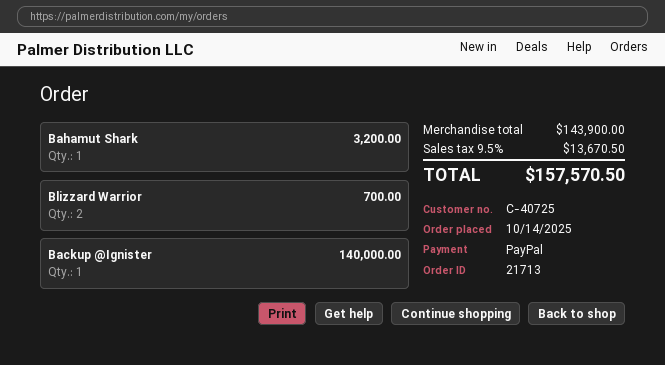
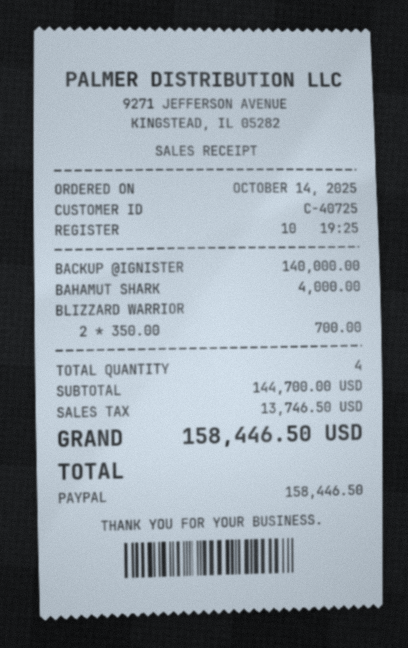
Bahamut Shark: 1 for 3200.00 -> 1 for 4000.00
subtotal: 143900.00 -> 144700.00
tax: 13670.50 -> 13746.50
total: 157570.50 -> 158446.50

